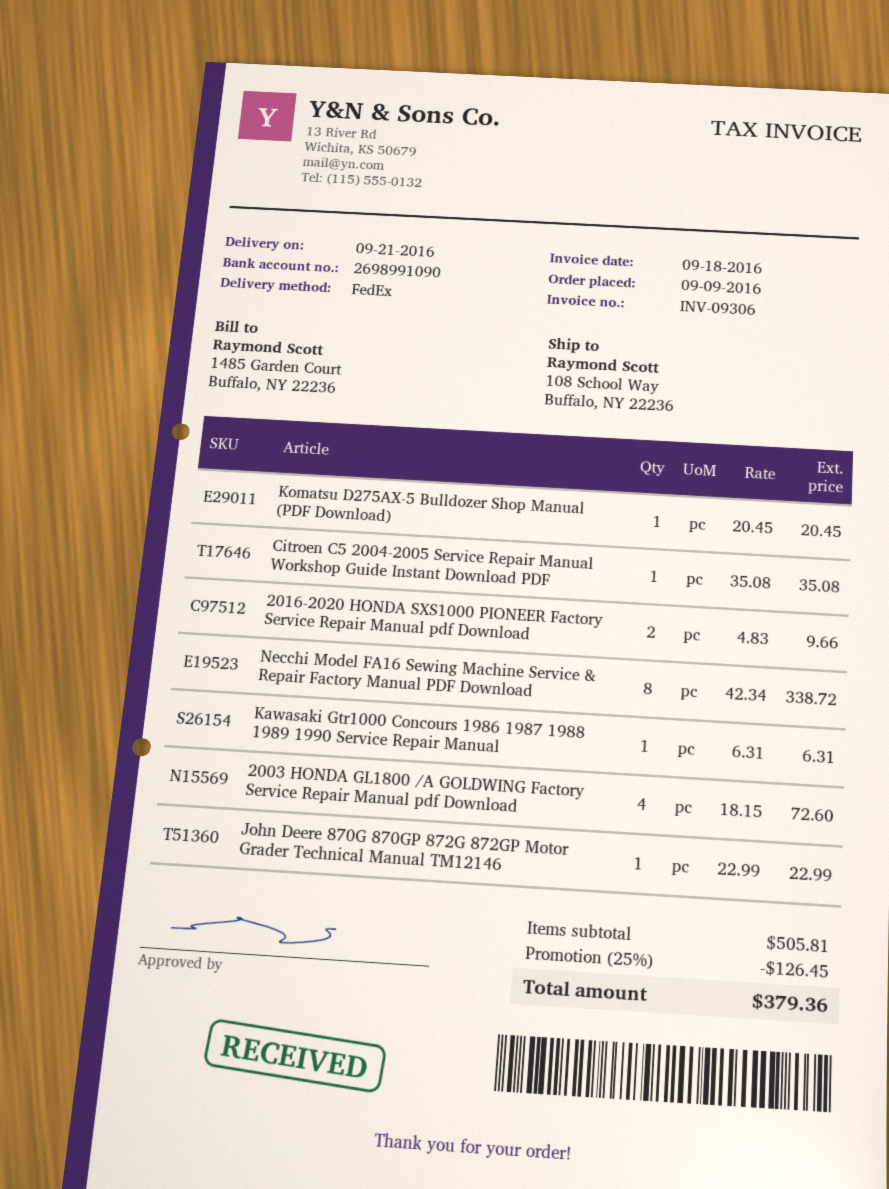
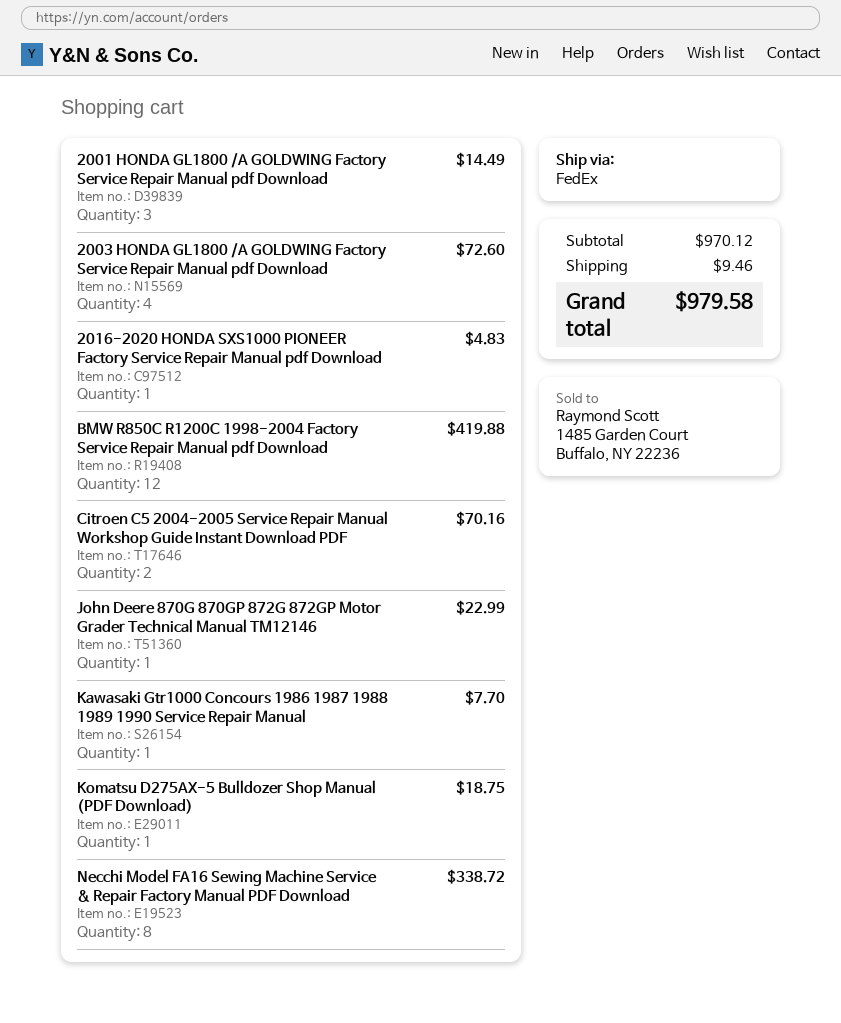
Komatsu D275AX-5 Bulldozer Shop Manual (PDF Download): 1 for 20.45 -> 1 for 18.75
Citroen C5 2004-2005 Service Repair Manual Workshop Guide Instant Download PDF: 1 for 35.08 -> 2 for 70.16
2016-2020 HONDA SXS1000 PIONEER Factory Service Repair Manual pdf Download: 2 for 9.66 -> 1 for 4.83
Kawasaki Gtr1000 Concours 1986 1987 1988 1989 1990 Service Repair Manual: 1 for 6.31 -> 1 for 7.70
2001 HONDA GL1800 /A GOLDWING Factory Service Repair Manual pdf Download: none -> 3 for 14.49
BMW R850C R1200C 1998-2004 Factory Service Repair Manual pdf Download: none -> 12 for 419.88
subtotal: 505.81 -> 970.12
discount: 25% = 126.45 -> none
shipping: none -> 9.46
total: 379.36 -> 979.58

